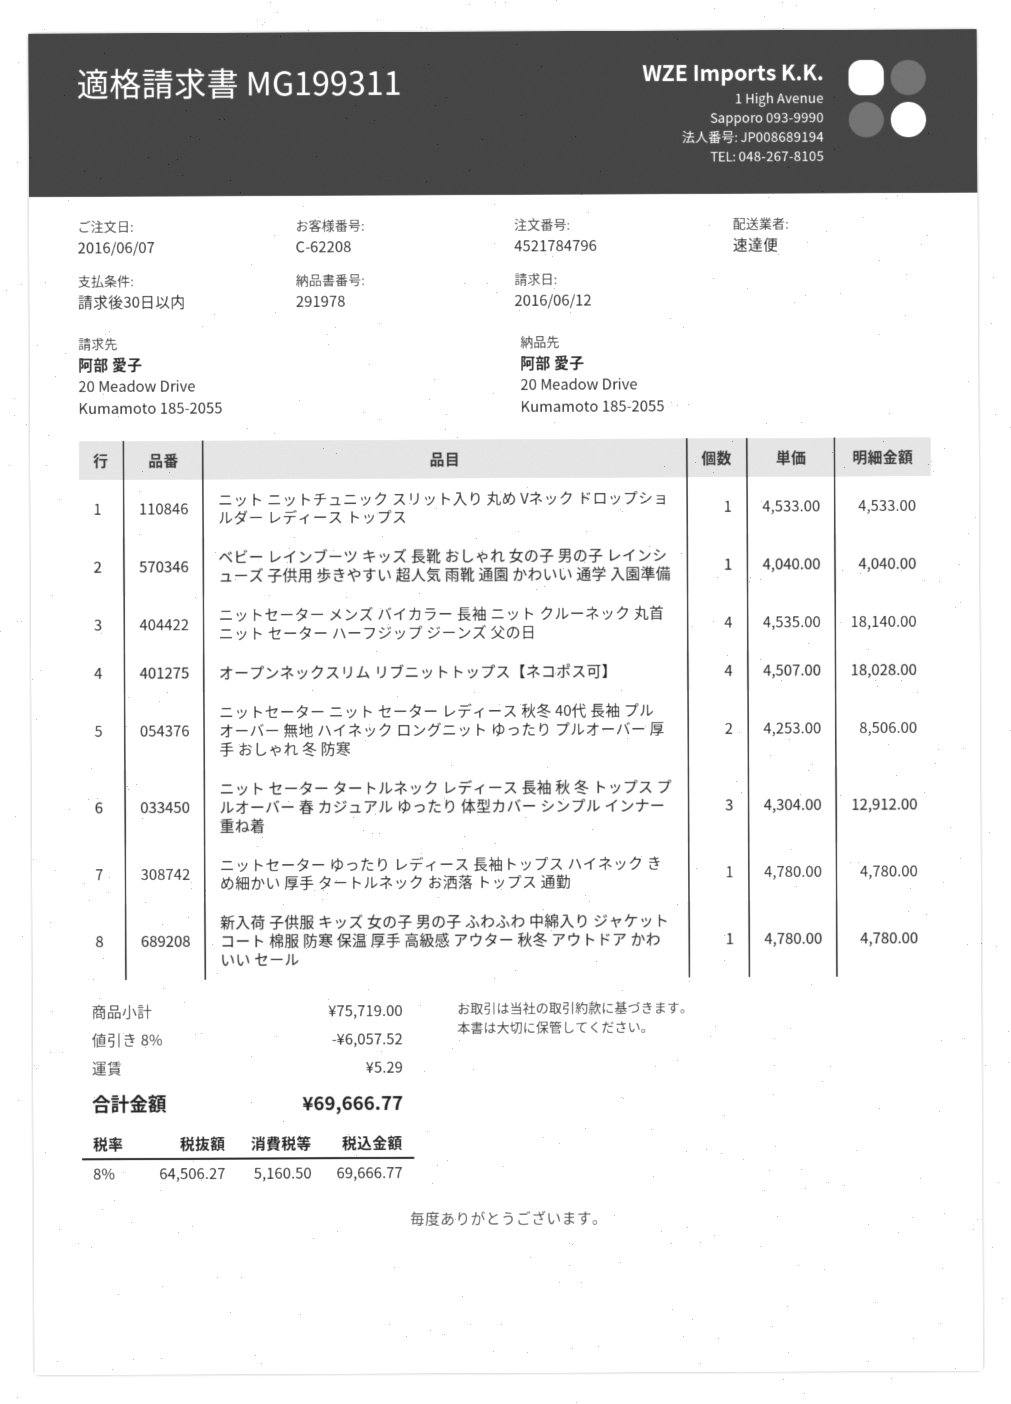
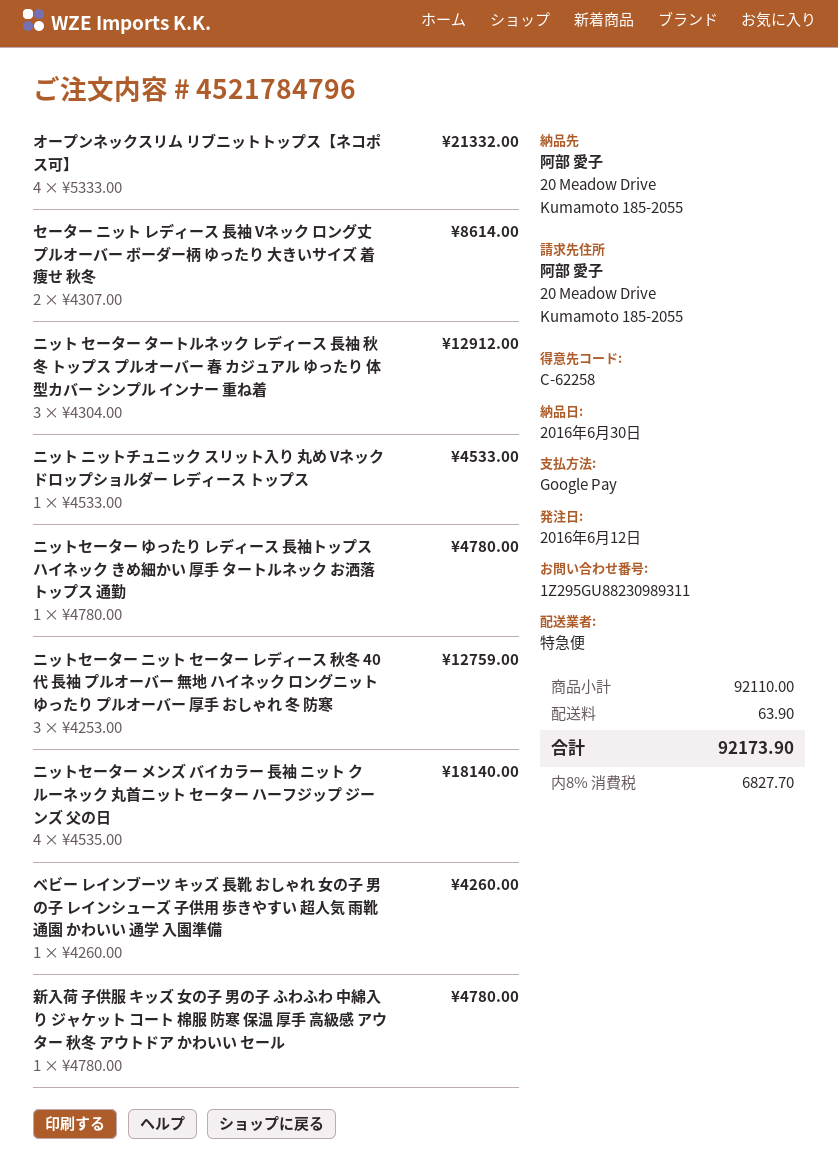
order date: 2016-06-07 -> 2016-06-12
customer number: C-62208 -> C-62258
ベビー レインブーツ キッズ 長靴 おしゃれ 女の子 男の子 レインシューズ 子供用 歩きやすい 超人気 雨靴 通園 かわいい 通学 入園準備: 1 x 4040.00 = 4040.00 -> 1 x 4260.00 = 4260.00
オープンネックスリム リブニットトップス【ネコポス可】: 4 x 4507.00 = 18028.00 -> 4 x 5333.00 = 21332.00
ニットセーター ニット セーター レディース 秋冬 40代 長袖 プルオーバー 無地 ハイネック ロングニット ゆったり プルオーバー 厚手 おしゃれ 冬 防寒: 2 x 4253.00 = 8506.00 -> 3 x 4253.00 = 12759.00
セーター ニット レディース 長袖 Vネック ロング丈 プルオーバー ボーダー柄 ゆったり 大きいサイズ 着痩せ 秋冬: none -> 2 x 4307.00 = 8614.00
subtotal: 75719.00 -> 92110.00
discount: 8% = 6057.52 -> none
shipping: 5.29 -> 63.90
tax: 8% = 5160.50 -> 8% = 6827.70
total: 69666.77 -> 92173.90

